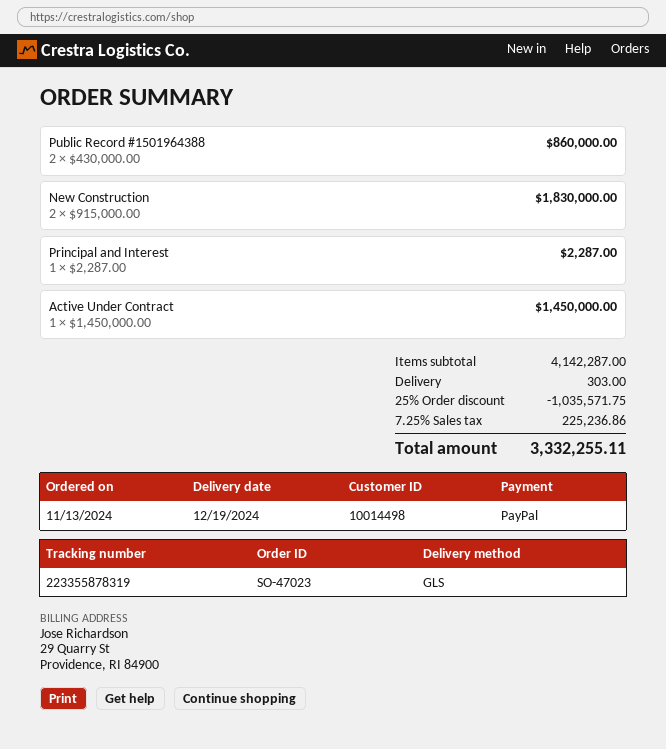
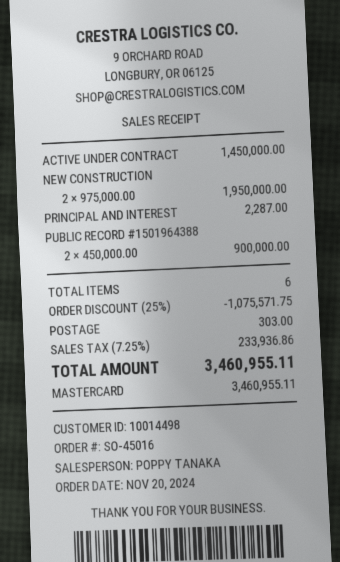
order number: SO-47023 -> SO-45016
order date: 2024-11-13 -> 2024-11-20
payment method: PayPal -> Mastercard
Public Record #1501964388: 2 x 430000.00 = 860000.00 -> 2 x 450000.00 = 900000.00
New Construction: 2 x 915000.00 = 1830000.00 -> 2 x 975000.00 = 1950000.00
discount: 25% = 1035571.75 -> 25% = 1075571.75
tax: 7.25% = 225236.86 -> 7.25% = 233936.86
total: 3332255.11 -> 3460955.11

